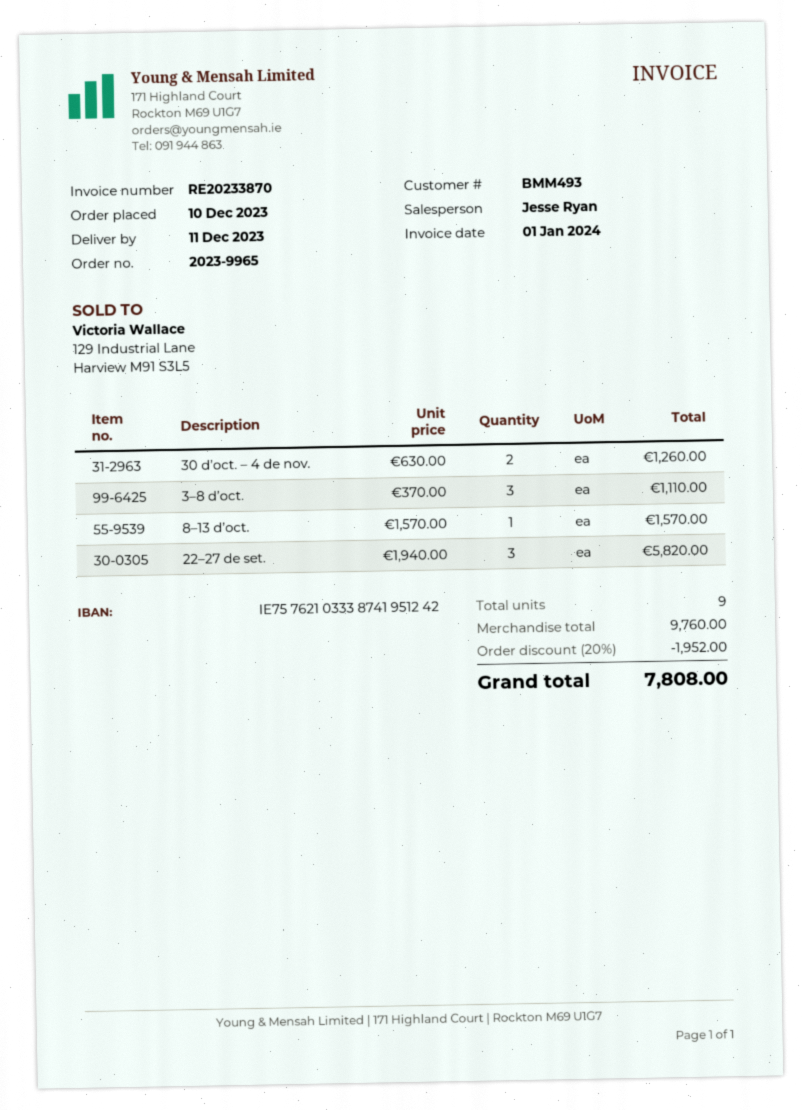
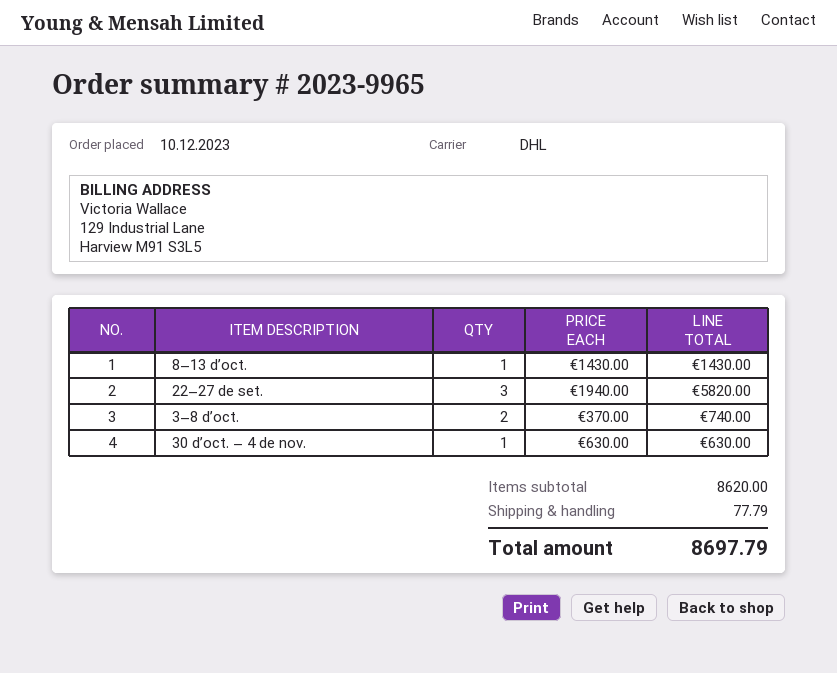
30 d’oct. – 4 de nov.: 2 x 630.00 = 1260.00 -> 1 x 630.00 = 630.00
3–8 d’oct.: 3 x 370.00 = 1110.00 -> 2 x 370.00 = 740.00
8–13 d’oct.: 1 x 1570.00 = 1570.00 -> 1 x 1430.00 = 1430.00
subtotal: 9760.00 -> 8620.00
discount: 20% = 1952.00 -> none
shipping: none -> 77.79
total: 7808.00 -> 8697.79

